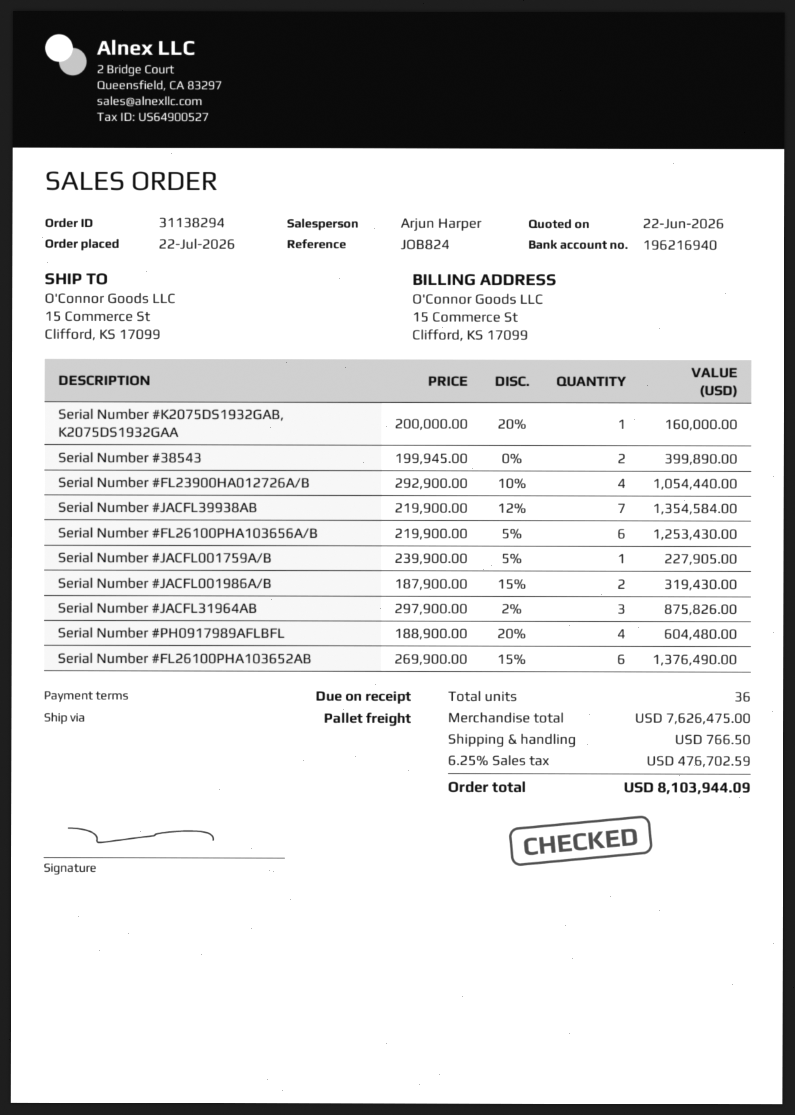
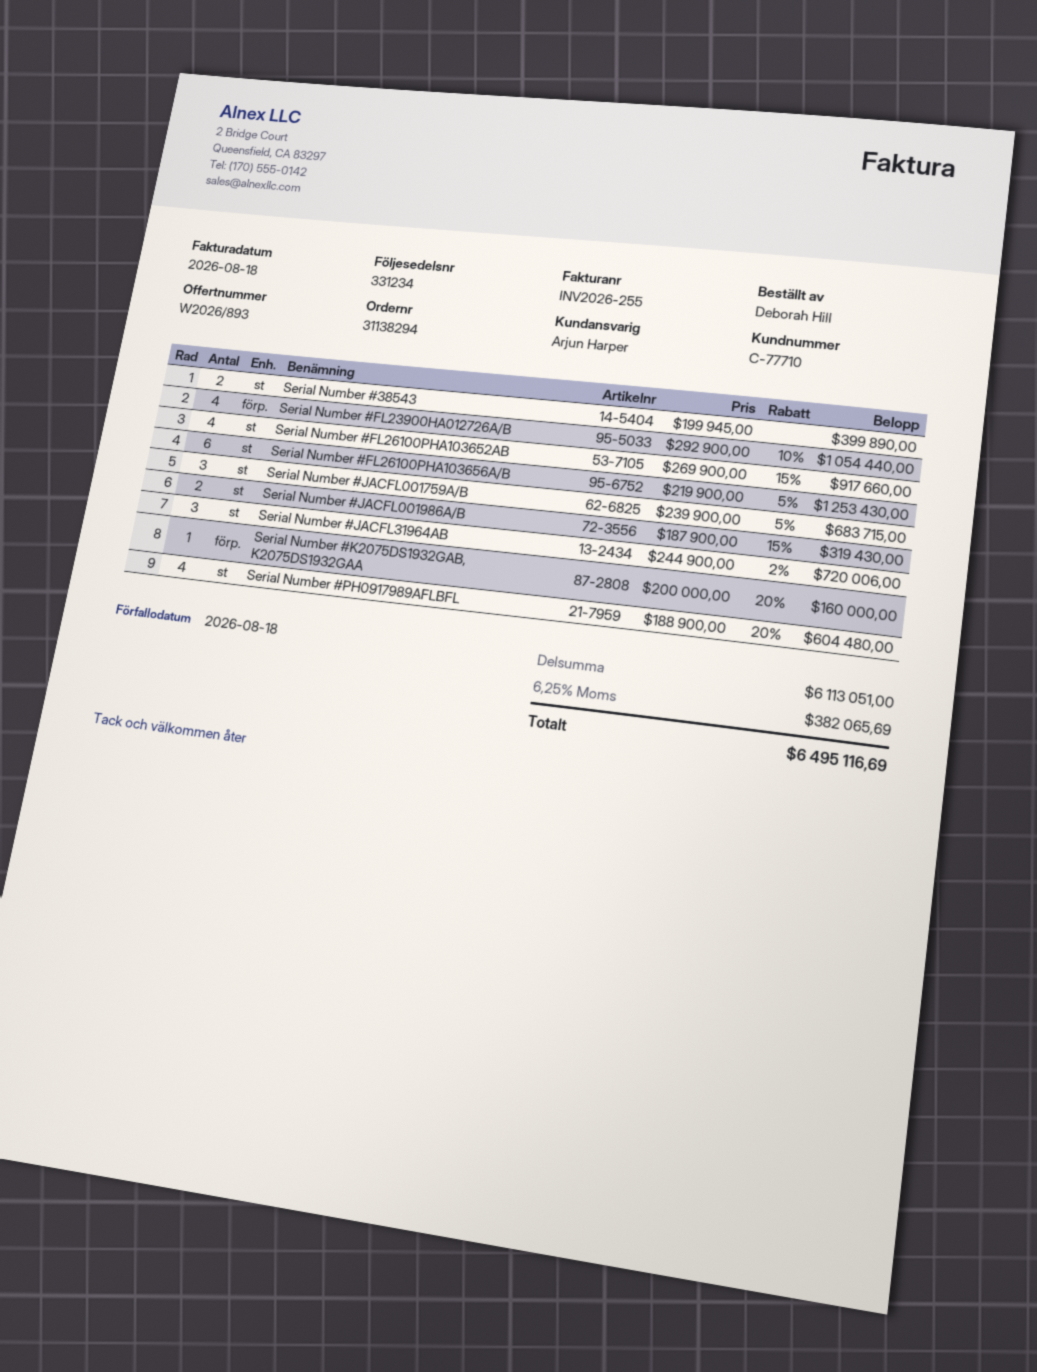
Serial Number #JACFL39938AB: 7 x 219900.00 - 12% = 1354584.00 -> none
Serial Number #JACFL001759A/B: 1 x 239900.00 - 5% = 227905.00 -> 3 x 239900.00 - 5% = 683715.00
Serial Number #JACFL31964AB: 3 x 297900.00 - 2% = 875826.00 -> 3 x 244900.00 - 2% = 720006.00
Serial Number #FL26100PHA103652AB: 6 x 269900.00 - 15% = 1376490.00 -> 4 x 269900.00 - 15% = 917660.00
subtotal: 7626475.00 -> 6113051.00
shipping: 766.50 -> none
tax: 6.25% = 476702.59 -> 6.25% = 382065.69
total: 8103944.09 -> 6495116.69

